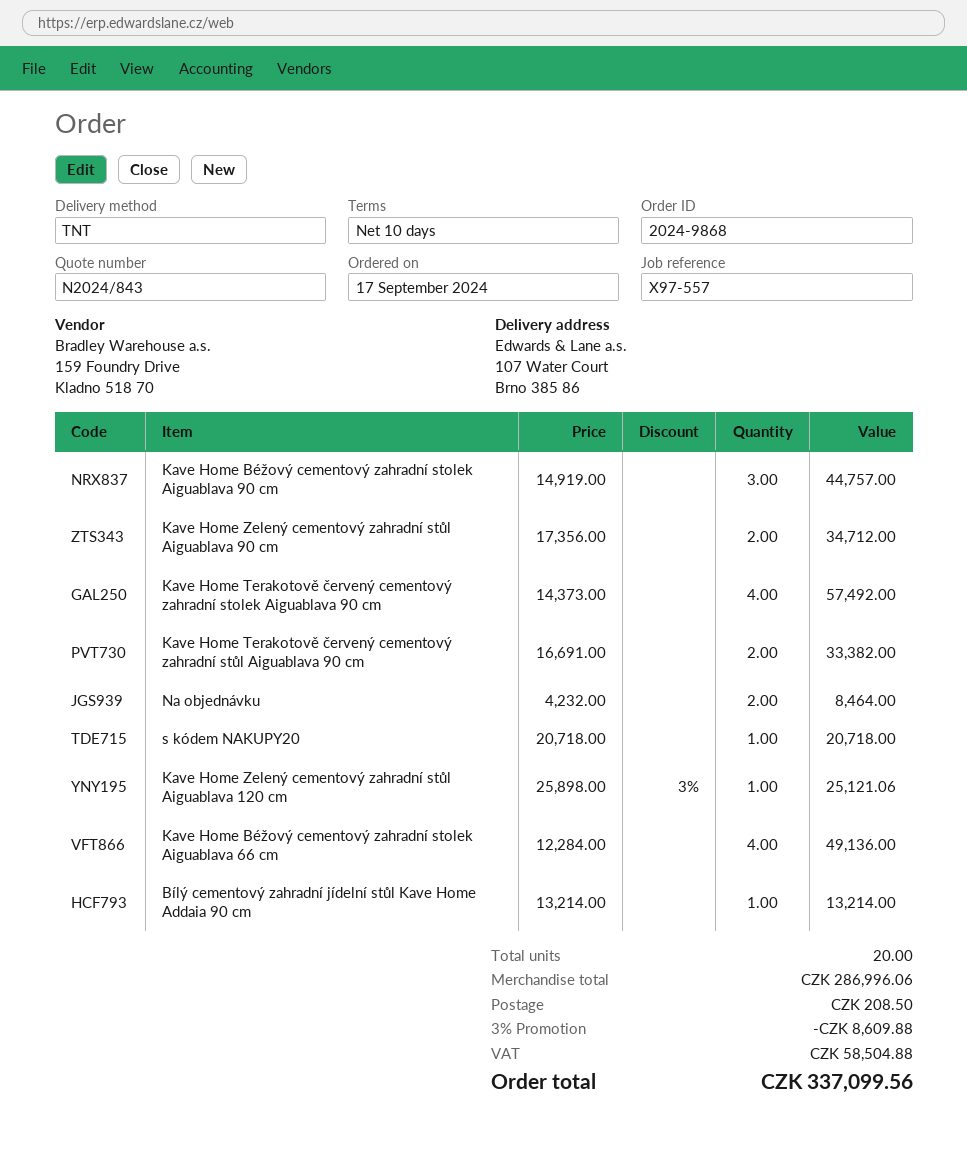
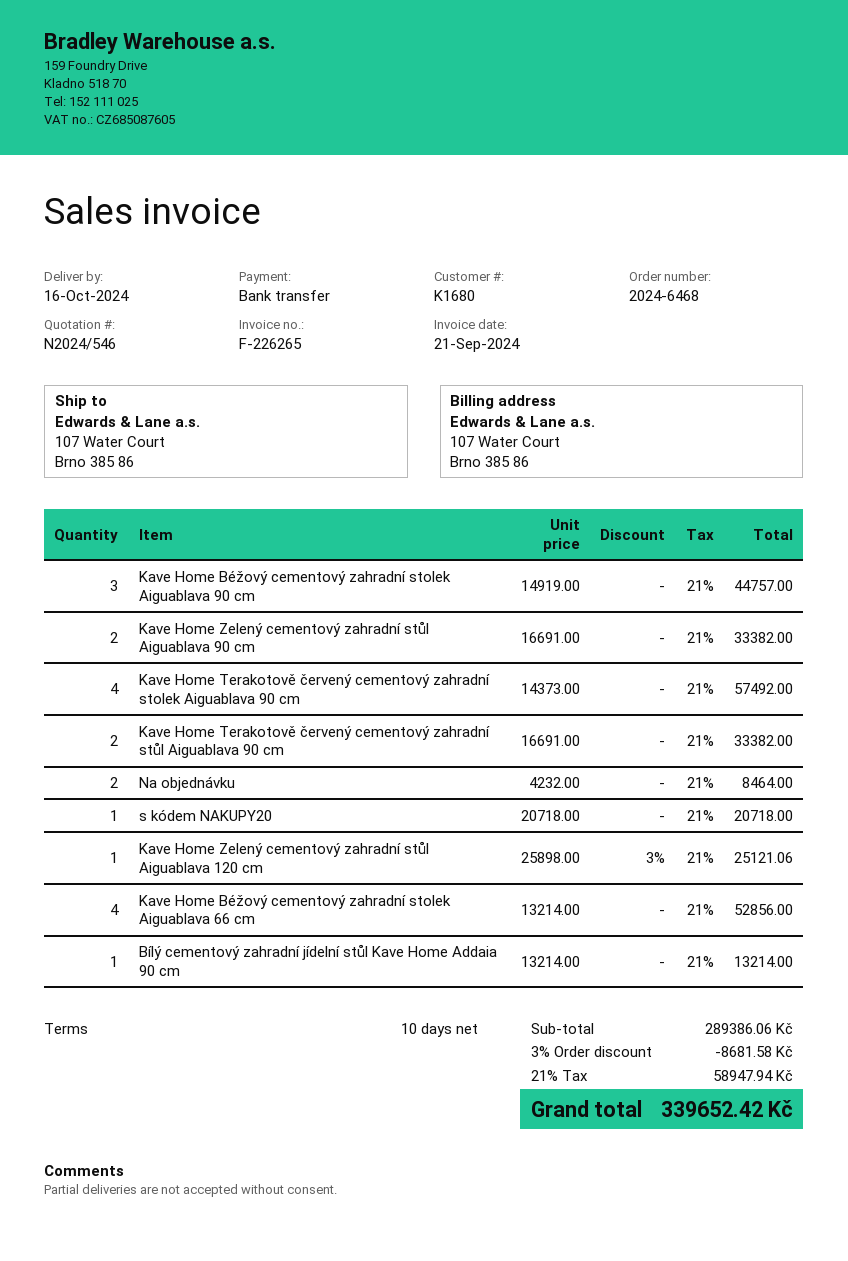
quote number: N2024/843 -> N2024/546
order number: 2024-9868 -> 2024-6468
Kave Home Zelený cementový zahradní stůl Aiguablava 90 cm: 2 x 17356.00 = 34712.00 -> 2 x 16691.00 = 33382.00
Kave Home Béžový cementový zahradní stolek Aiguablava 66 cm: 4 x 12284.00 = 49136.00 -> 4 x 13214.00 = 52856.00
subtotal: 286996.06 -> 289386.06
discount: 3% = 8609.88 -> 3% = 8681.58
shipping: 208.50 -> none
tax: 58504.88 -> 58947.94
total: 337099.56 -> 339652.42

